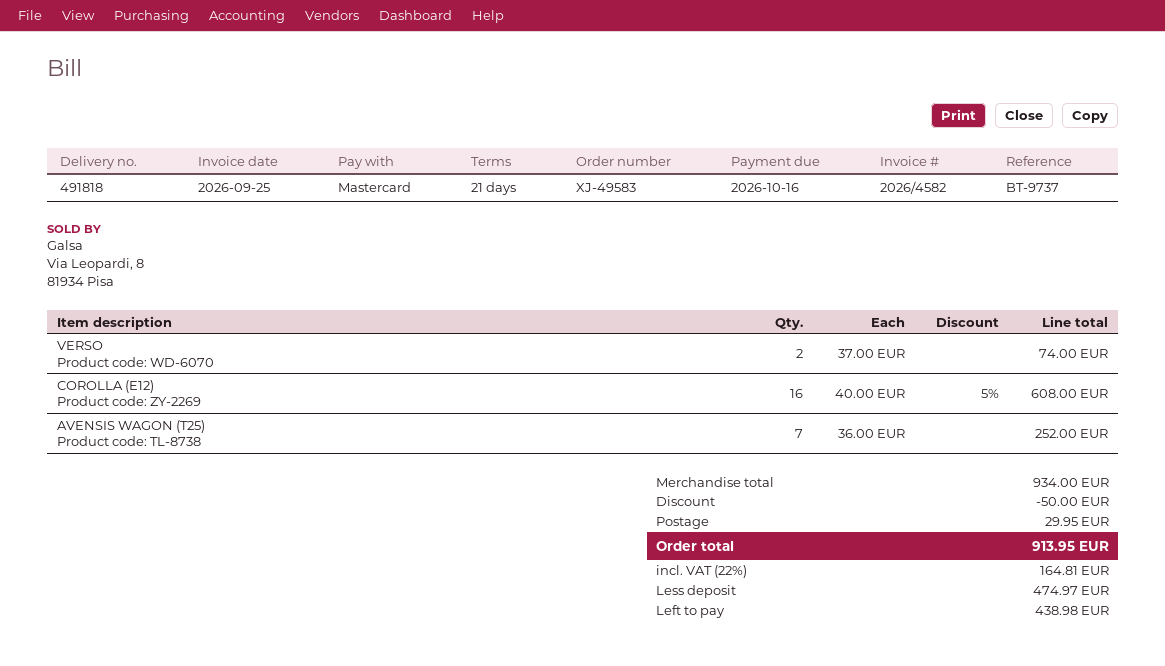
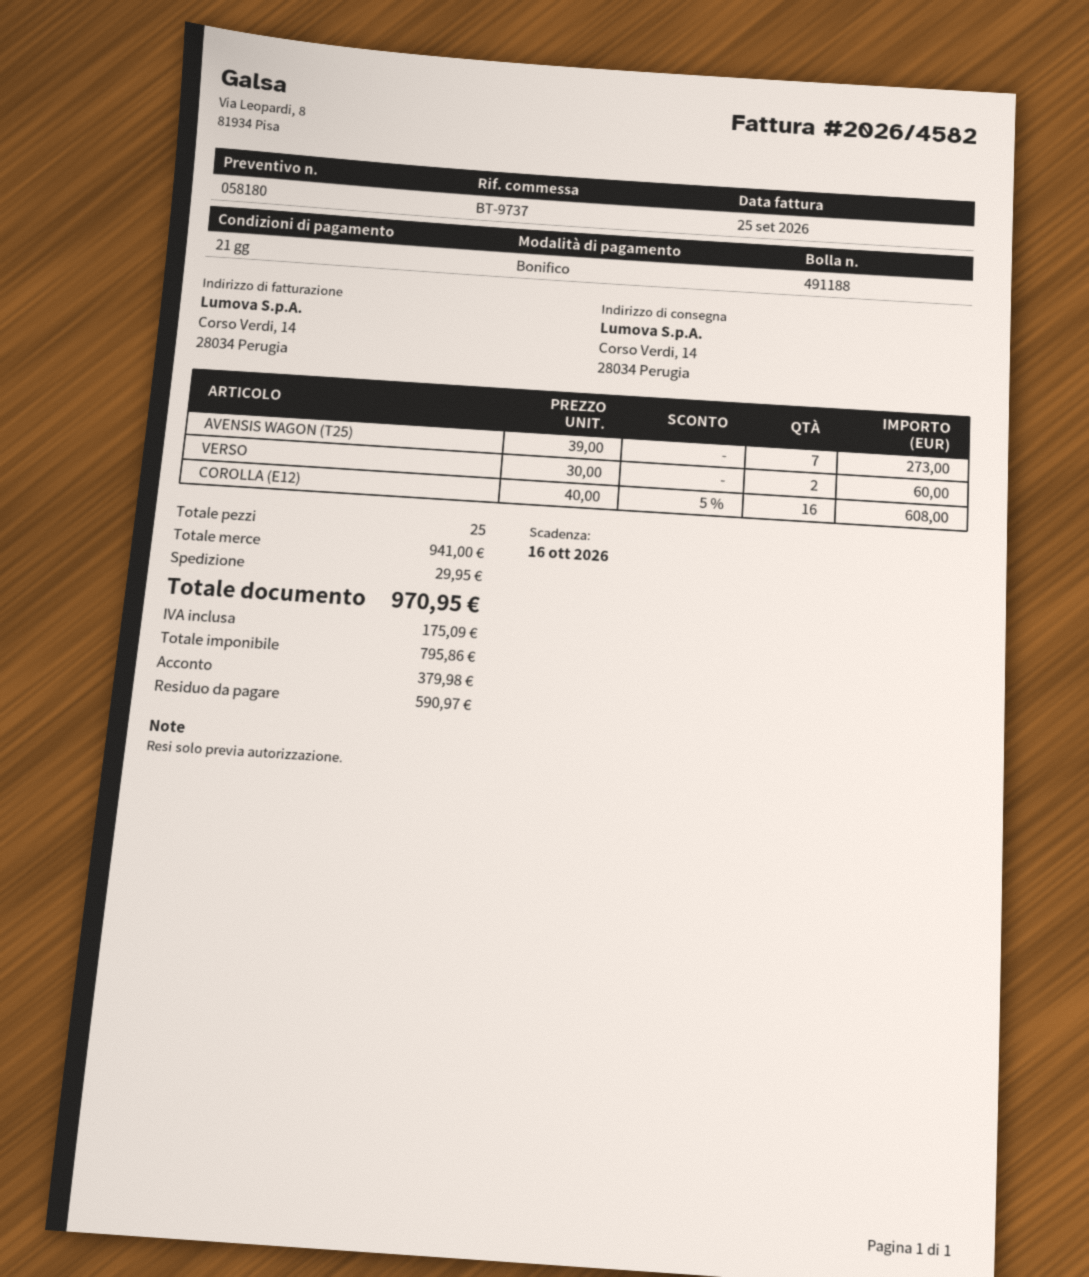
delivery note number: 491818 -> 491188
payment method: Mastercard -> bank transfer
VERSO: 2 x 37.00 = 74.00 -> 2 x 30.00 = 60.00
AVENSIS WAGON (T25): 7 x 36.00 = 252.00 -> 7 x 39.00 = 273.00
subtotal: 934.00 -> 941.00
discount: 50.00 -> none
tax: 164.81 -> 175.09
total: 913.95 -> 970.95
deposit: 474.97 -> 379.98
balance: 438.98 -> 590.97

